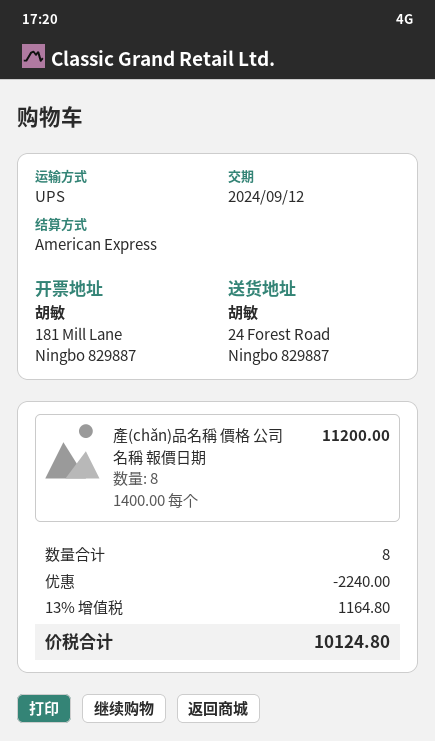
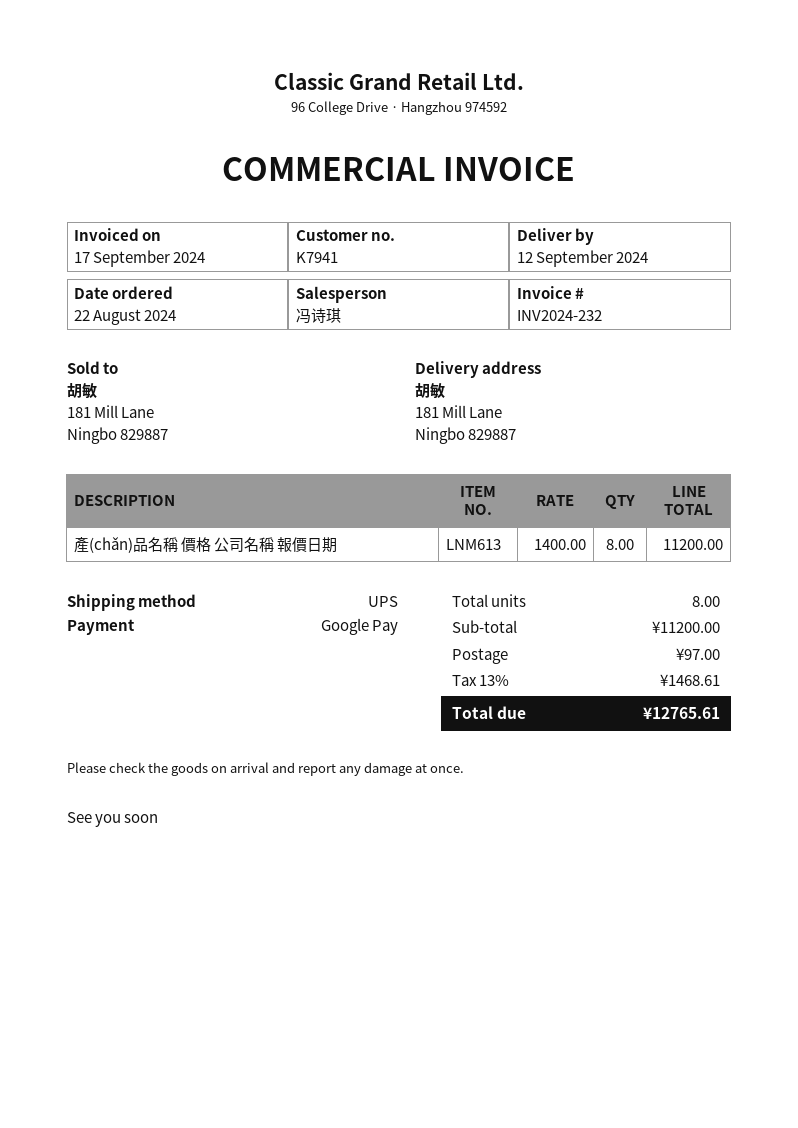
payment method: American Express -> Google Pay
ship to: 24 Forest Road, Ningbo 829887 -> 181 Mill Lane, Ningbo 829887
discount: 2240.00 -> none
shipping: none -> 97.00
tax: 13% = 1164.80 -> 13% = 1468.61
total: 10124.80 -> 12765.61

